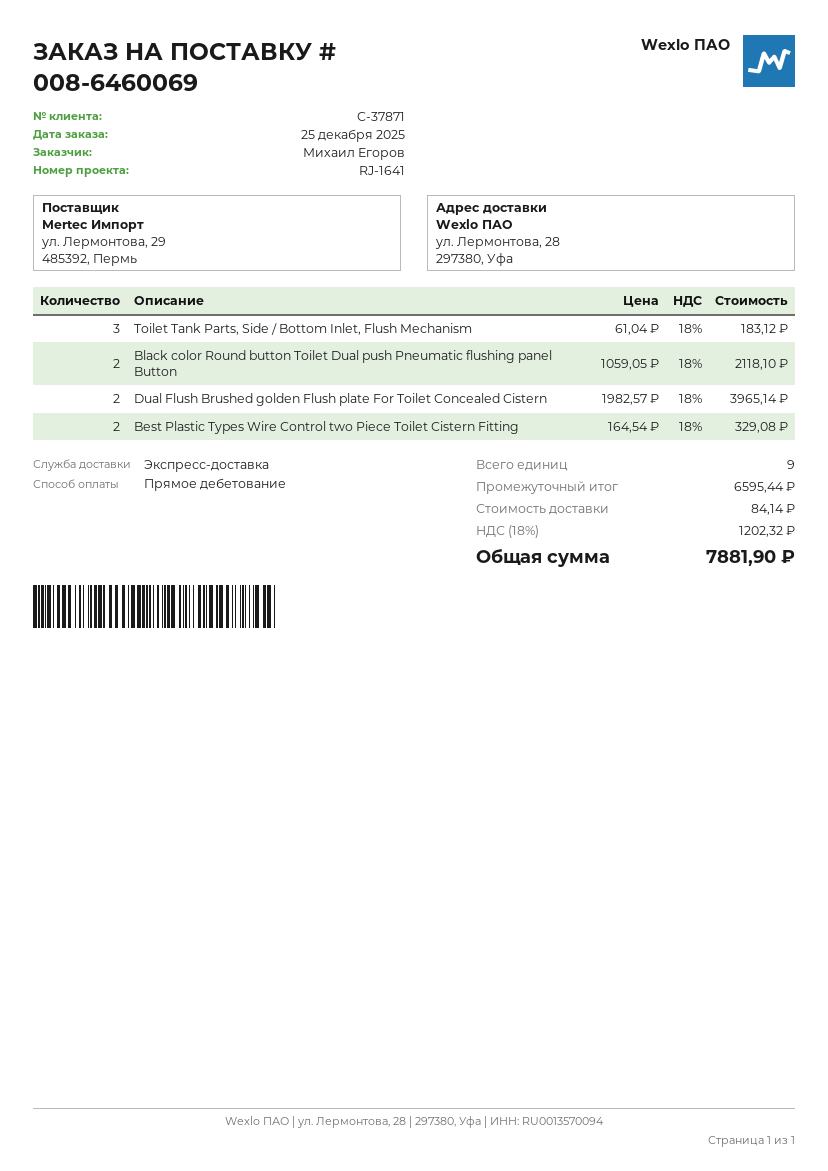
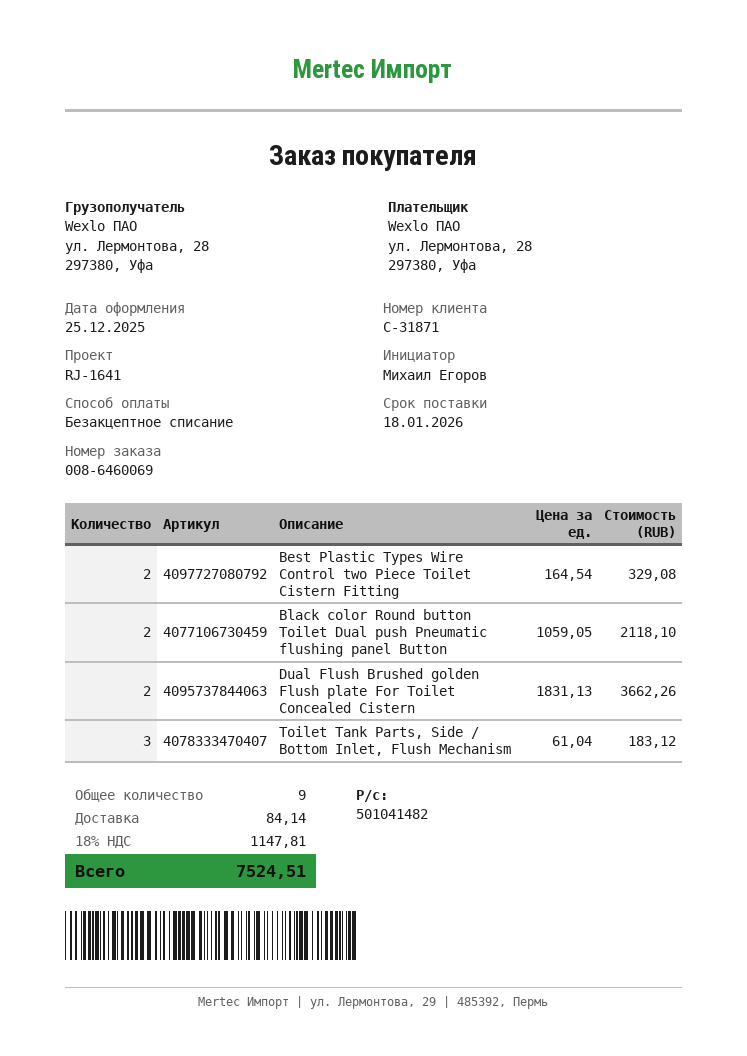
customer number: C-37871 -> C-31871
Dual Flush Brushed golden Flush plate For Toilet Concealed Cistern: 2 x 1982.57 = 3965.14 -> 2 x 1831.13 = 3662.26
tax: 18% = 1202.32 -> 18% = 1147.81
total: 7881.90 -> 7524.51

